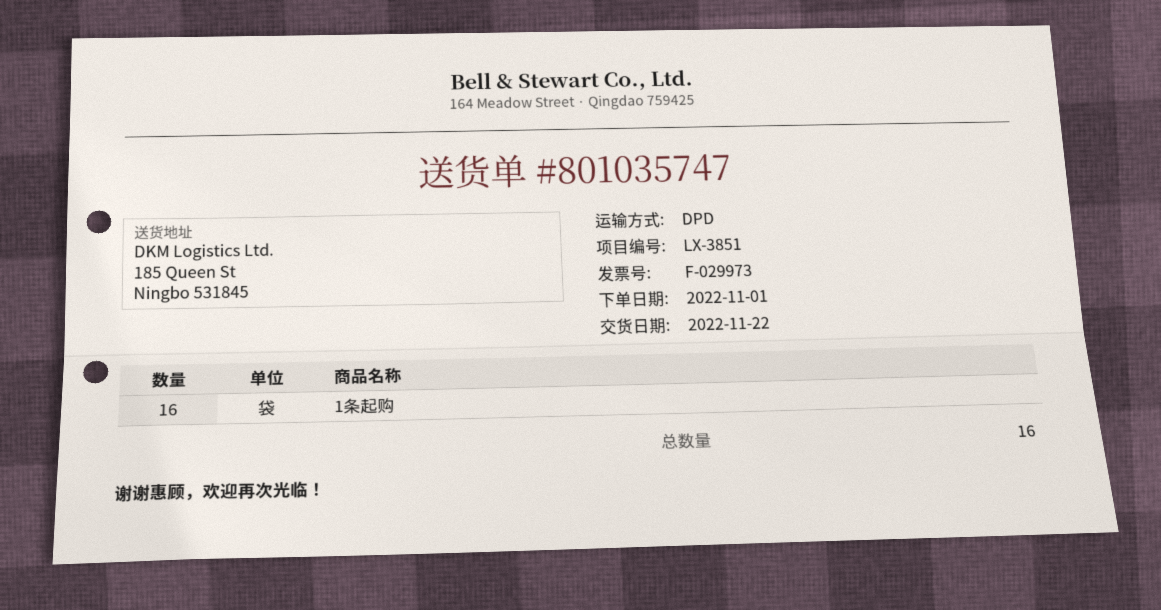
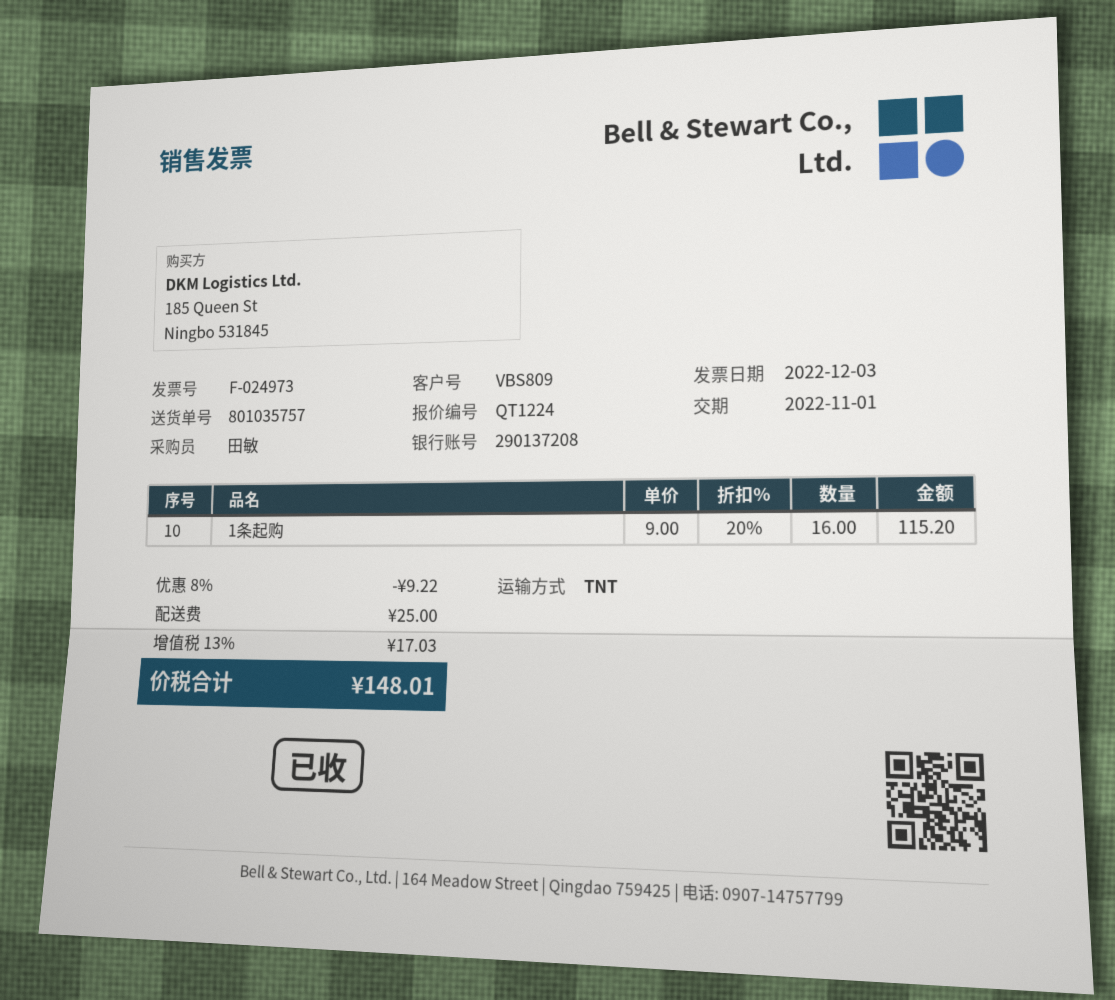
delivery note number: 801035747 -> 801035757
delivery date: 2022-11-22 -> 2022-11-01
invoice number: F-029973 -> F-024973
shipping method: DPD -> TNT

